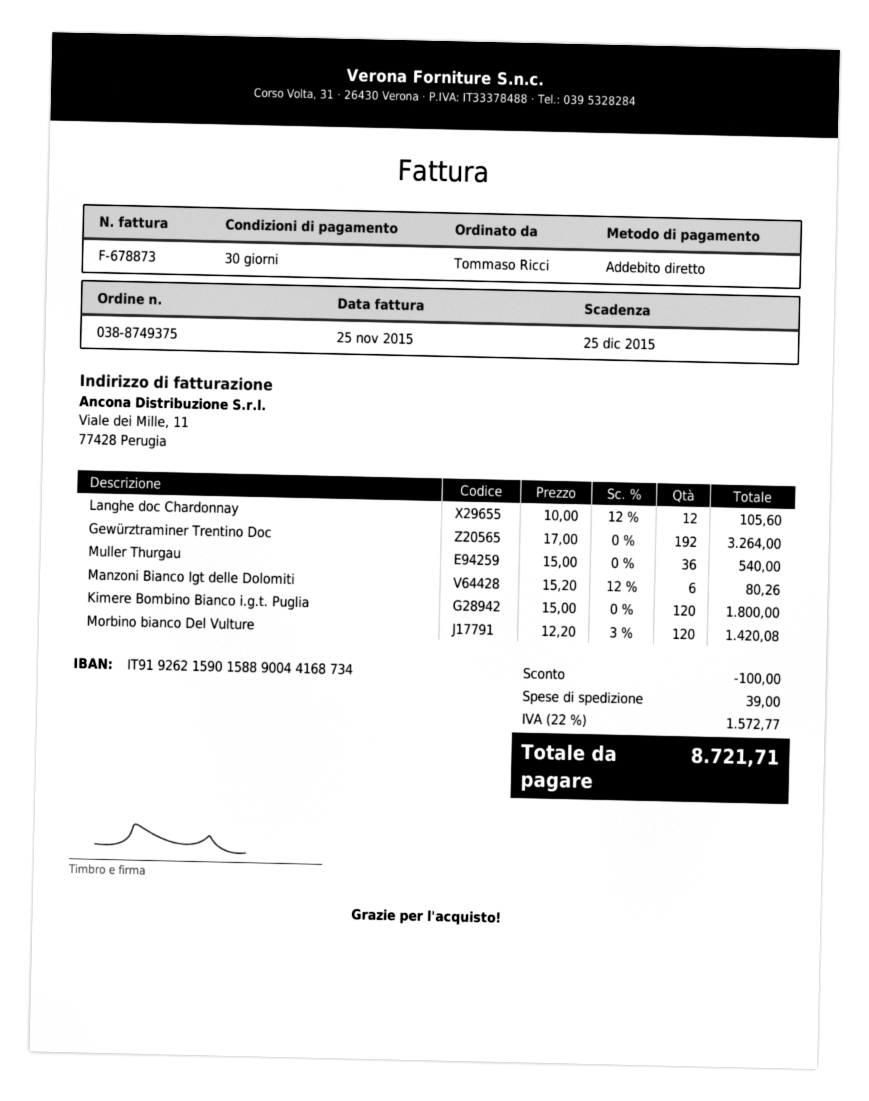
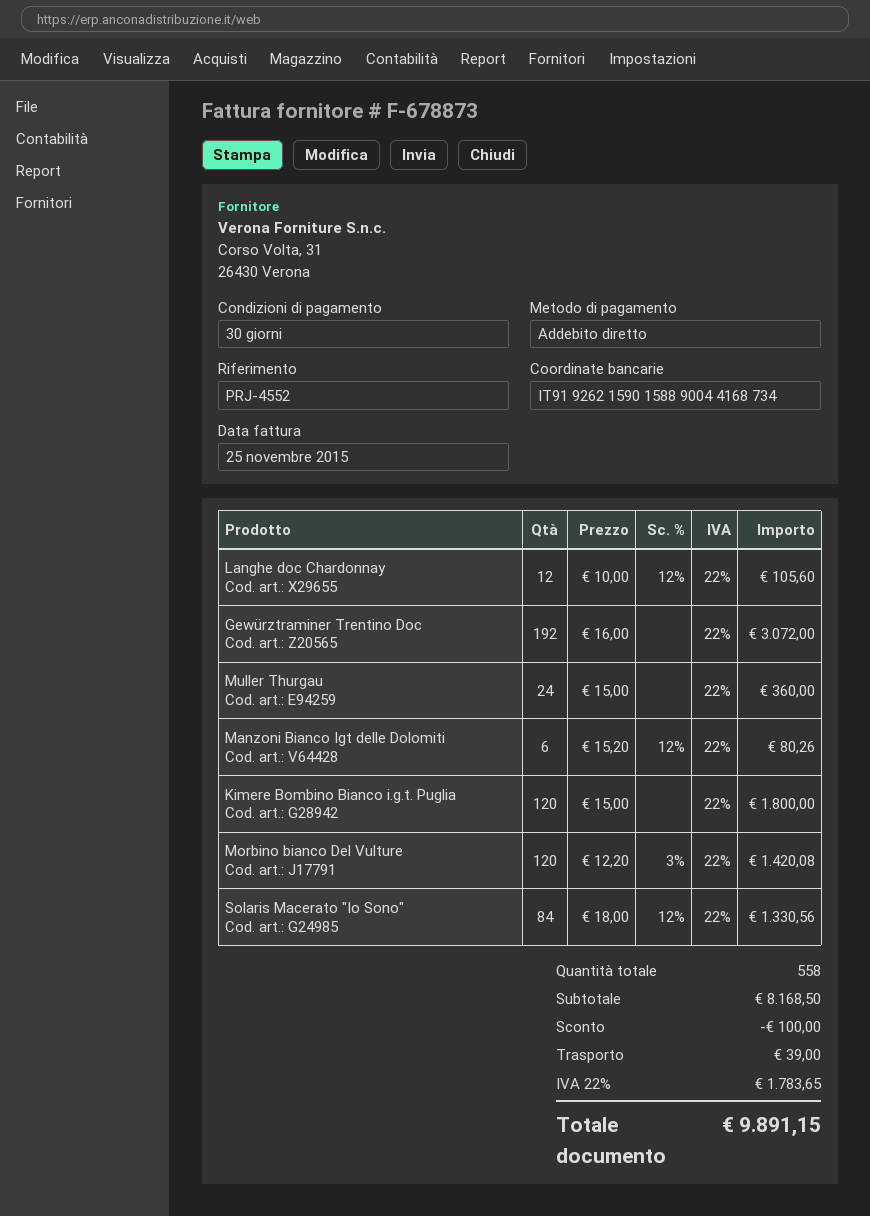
Gewürztraminer Trentino Doc: 192 x 17.00 = 3264.00 -> 192 x 16.00 = 3072.00
Muller Thurgau: 36 x 15.00 = 540.00 -> 24 x 15.00 = 360.00
Solaris Macerato "Io Sono": none -> 84 x 18.00 - 12% = 1330.56
tax: 22% = 1572.77 -> 22% = 1783.65
total: 8721.71 -> 9891.15

